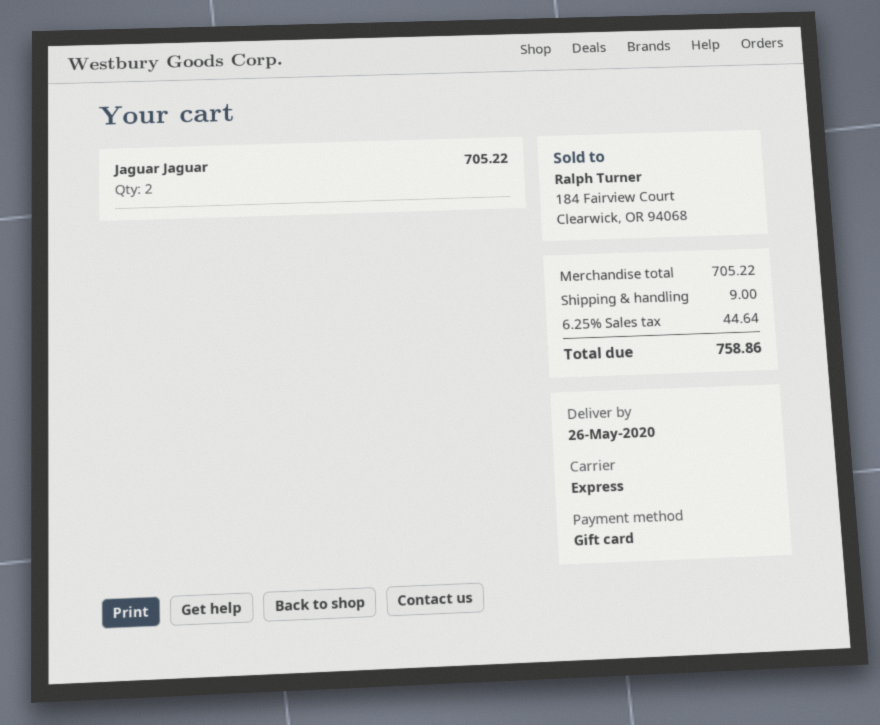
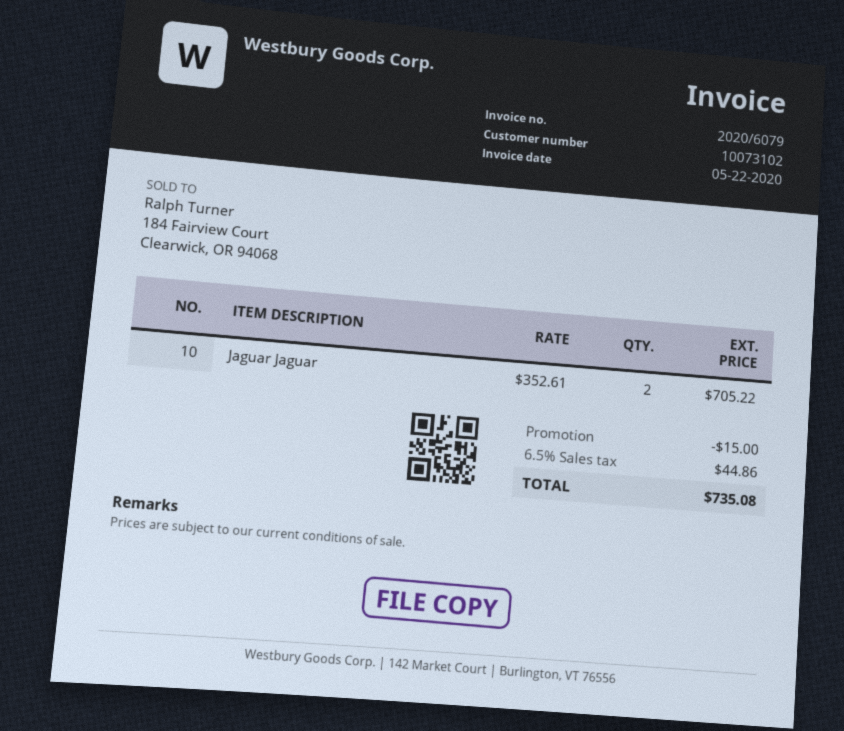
discount: none -> 15.00
shipping: 9.00 -> none
tax: 6.25% = 44.64 -> 6.5% = 44.86
total: 758.86 -> 735.08

